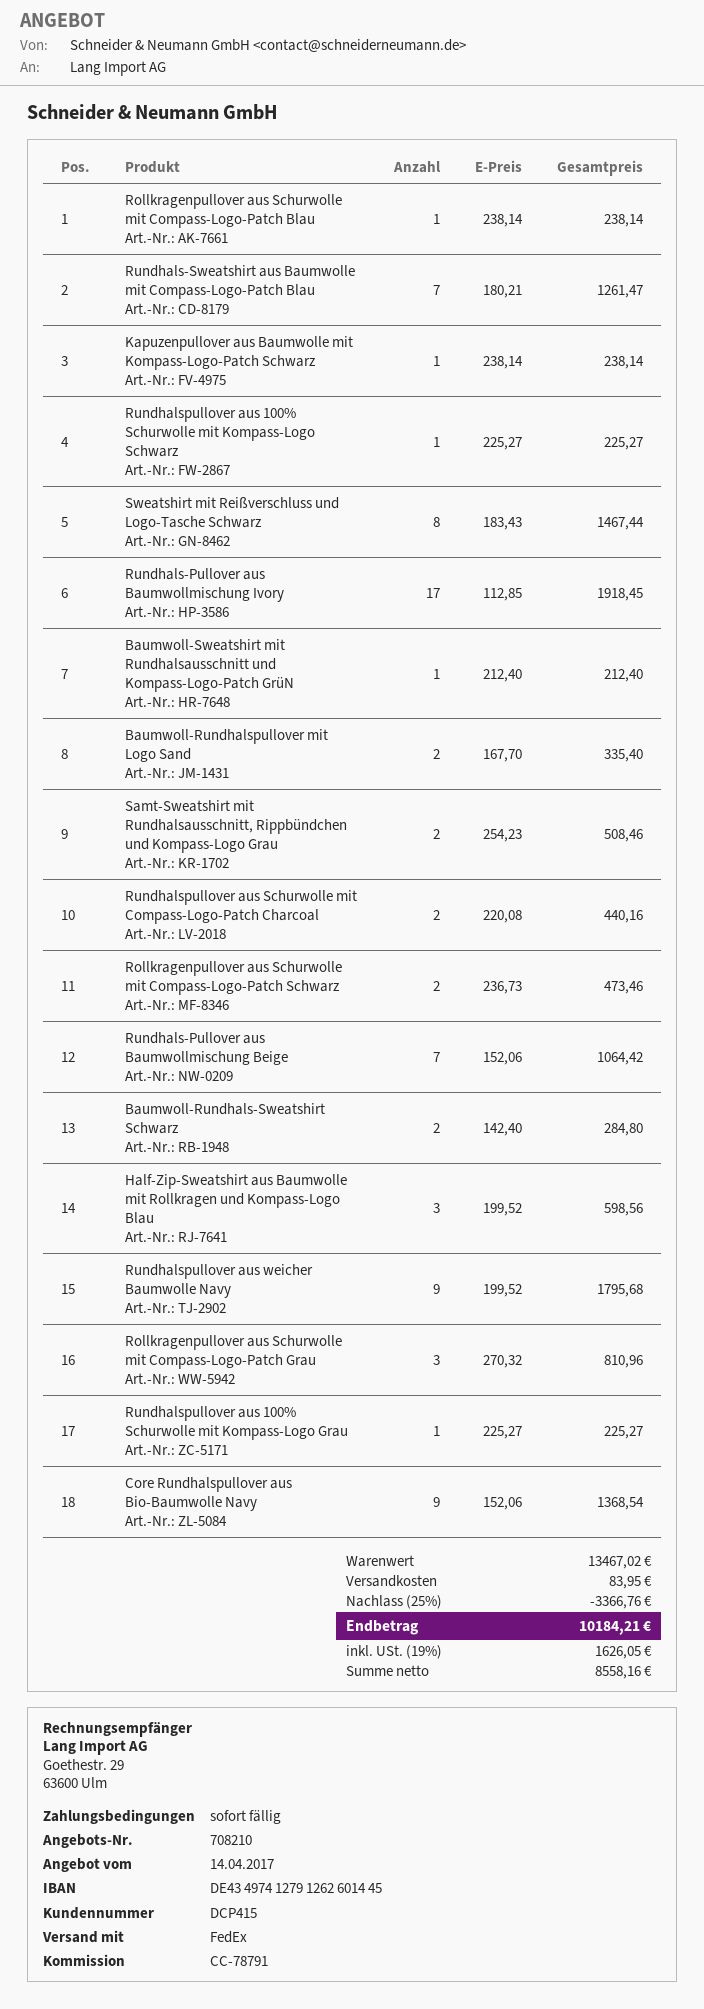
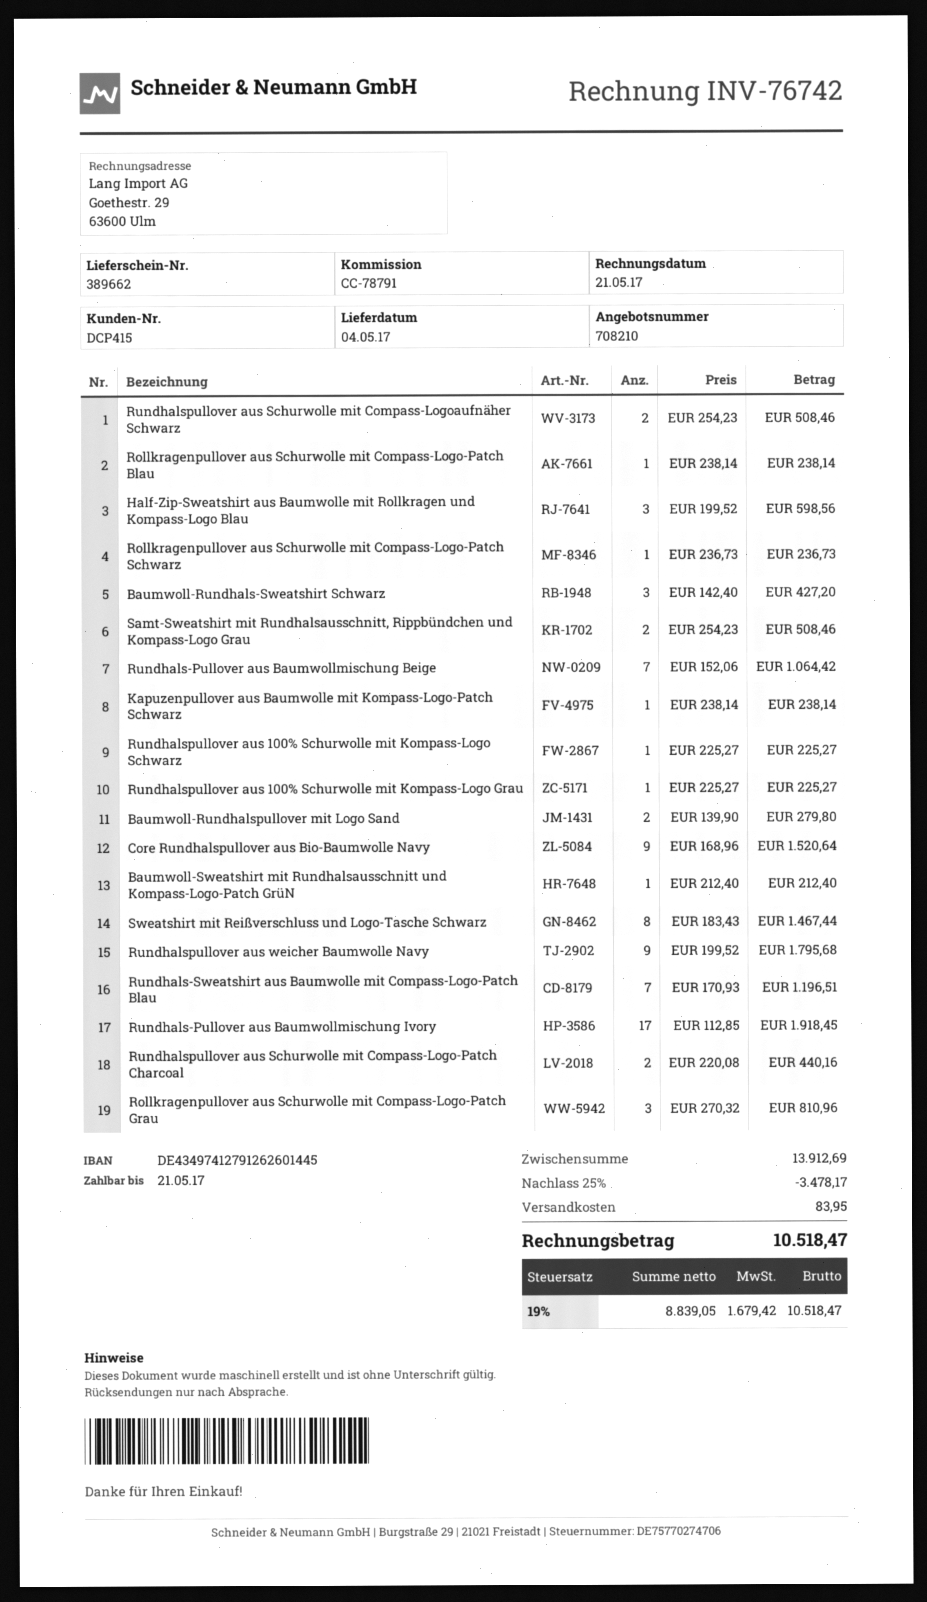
Rundhals-Sweatshirt aus Baumwolle mit Compass-Logo-Patch Blau: 7 x 180.21 = 1261.47 -> 7 x 170.93 = 1196.51
Baumwoll-Rundhalspullover mit Logo Sand: 2 x 167.70 = 335.40 -> 2 x 139.90 = 279.80
Rollkragenpullover aus Schurwolle mit Compass-Logo-Patch Schwarz: 2 x 236.73 = 473.46 -> 1 x 236.73 = 236.73
Baumwoll-Rundhals-Sweatshirt Schwarz: 2 x 142.40 = 284.80 -> 3 x 142.40 = 427.20
Core Rundhalspullover aus Bio-Baumwolle Navy: 9 x 152.06 = 1368.54 -> 9 x 168.96 = 1520.64
Rundhalspullover aus Schurwolle mit Compass-Logoaufnäher Schwarz: none -> 2 x 254.23 = 508.46
subtotal: 13467.02 -> 13912.69
discount: 25% = 3366.76 -> 25% = 3478.17
net: 8558.16 -> 8839.05
tax: 19% = 1626.05 -> 19% = 1679.42
total: 10184.21 -> 10518.47

